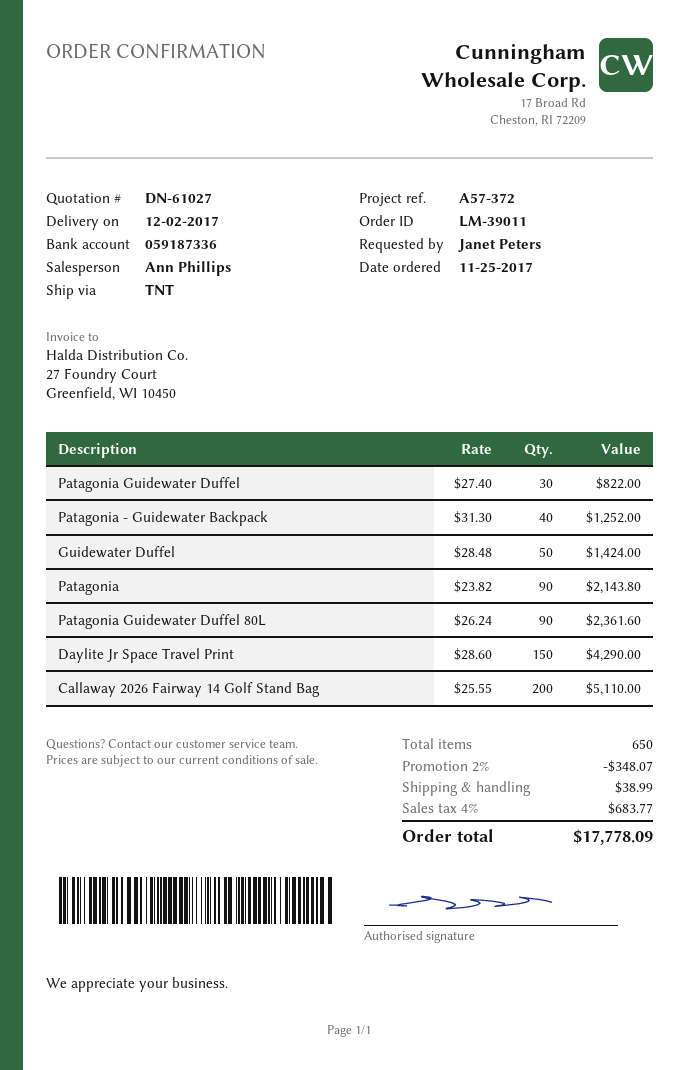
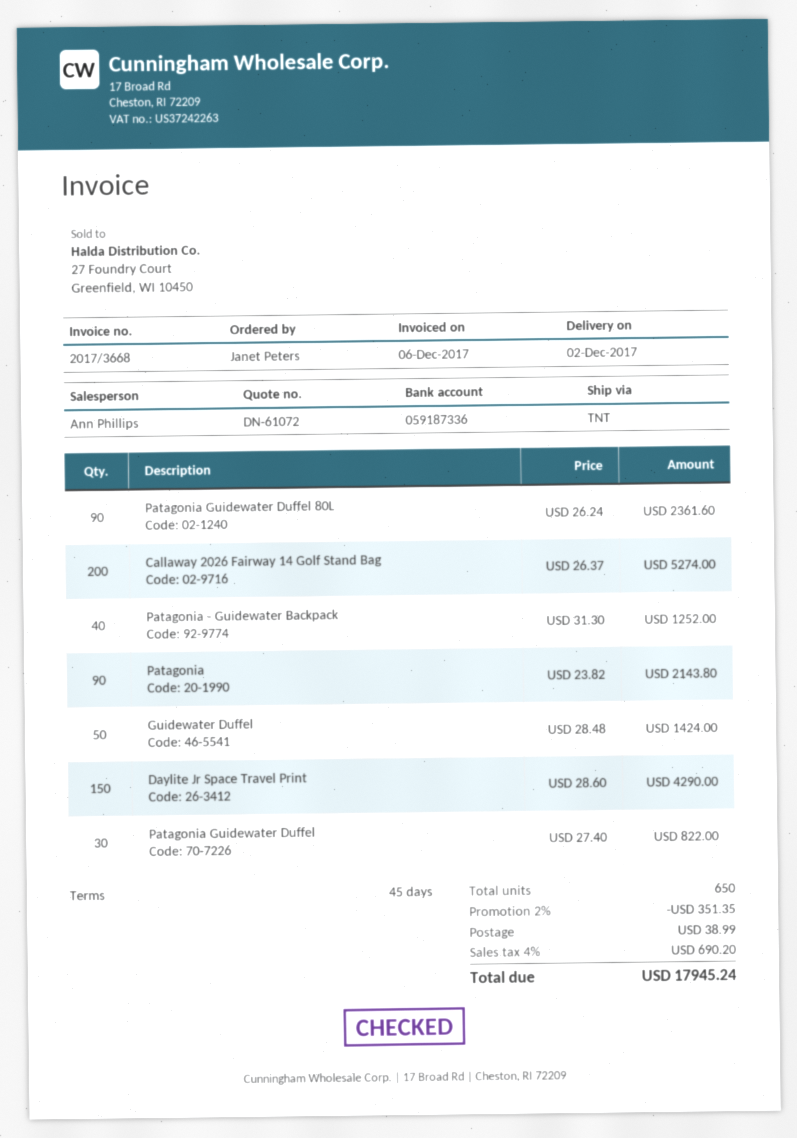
quote number: DN-61027 -> DN-61072
Callaway 2026 Fairway 14 Golf Stand Bag: 200 x 25.55 = 5110.00 -> 200 x 26.37 = 5274.00
discount: 2% = 348.07 -> 2% = 351.35
tax: 4% = 683.77 -> 4% = 690.20
total: 17778.09 -> 17945.24

